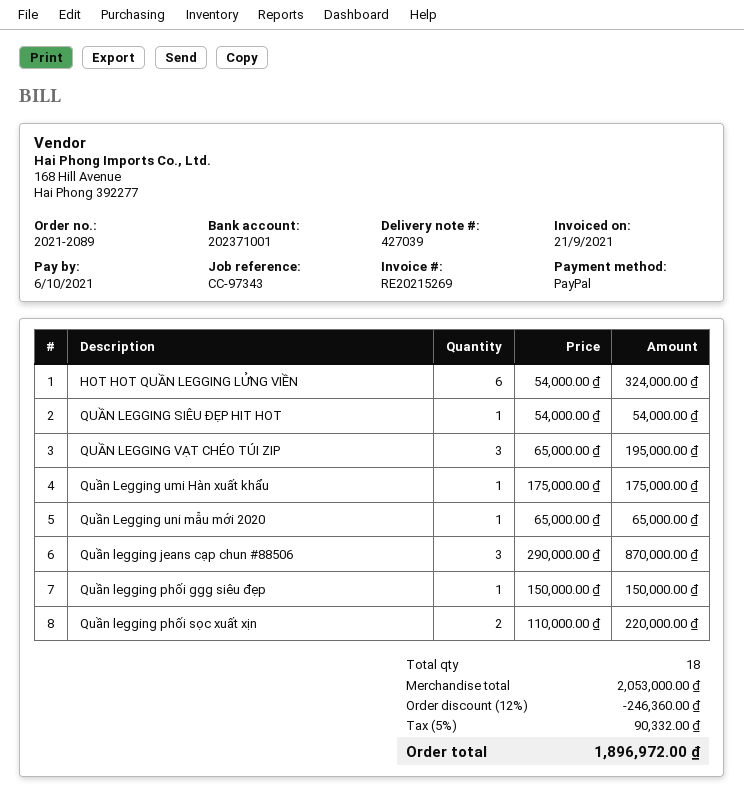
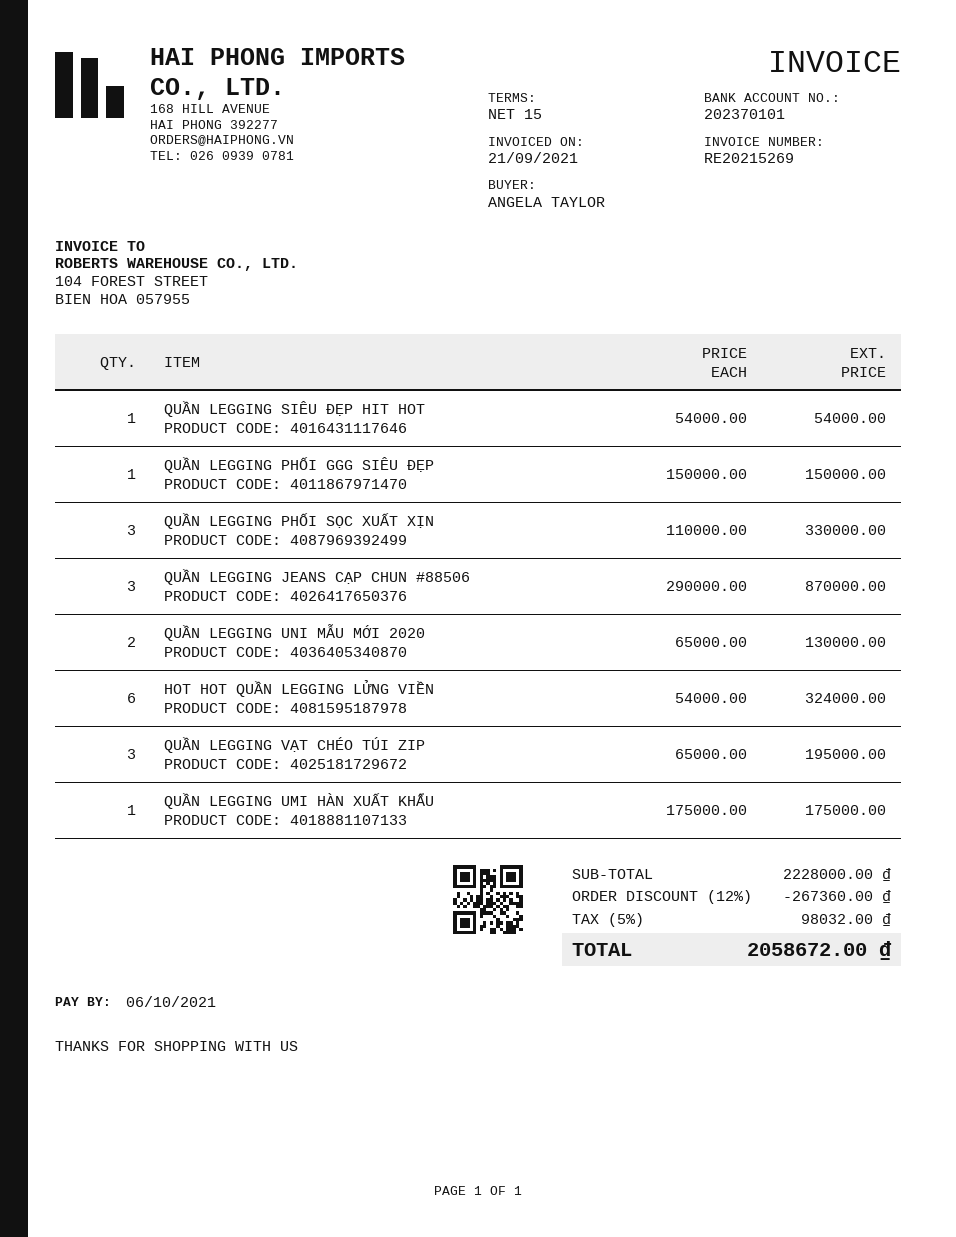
bank account: 202371001 -> 202370101
Quần Legging uni mẫu mới 2020: 1 x 65000.00 = 65000.00 -> 2 x 65000.00 = 130000.00
Quần legging phối sọc xuất xịn: 2 x 110000.00 = 220000.00 -> 3 x 110000.00 = 330000.00
subtotal: 2053000.00 -> 2228000.00
discount: 12% = 246360.00 -> 12% = 267360.00
tax: 5% = 90332.00 -> 5% = 98032.00
total: 1896972.00 -> 2058672.00

